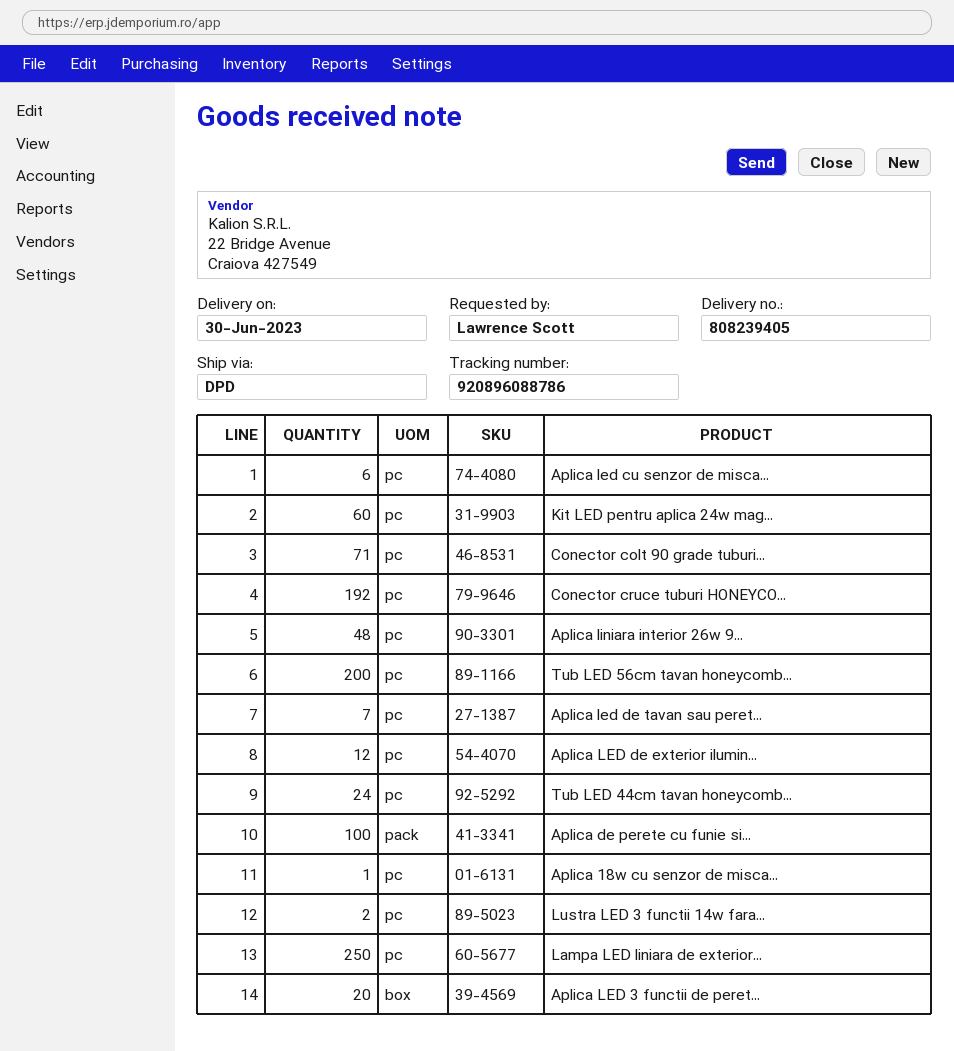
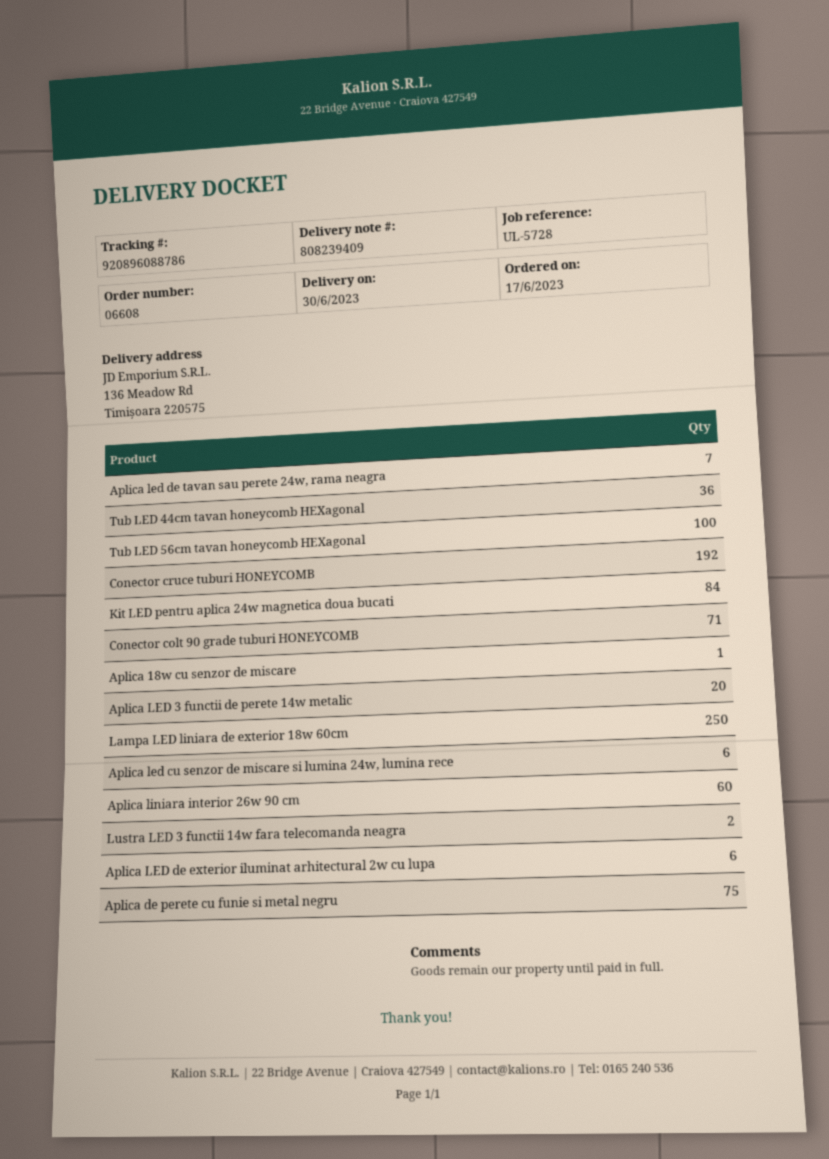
delivery note number: 808239405 -> 808239409
Kit LED pentru aplica 24w mag...: 60 -> 84
Aplica liniara interior 26w 9...: 48 -> 60
Tub LED 56cm tavan honeycomb...: 200 -> 100
Aplica LED de exterior ilumin...: 12 -> 6
Tub LED 44cm tavan honeycomb...: 24 -> 36
Aplica de perete cu funie si...: 100 -> 75

